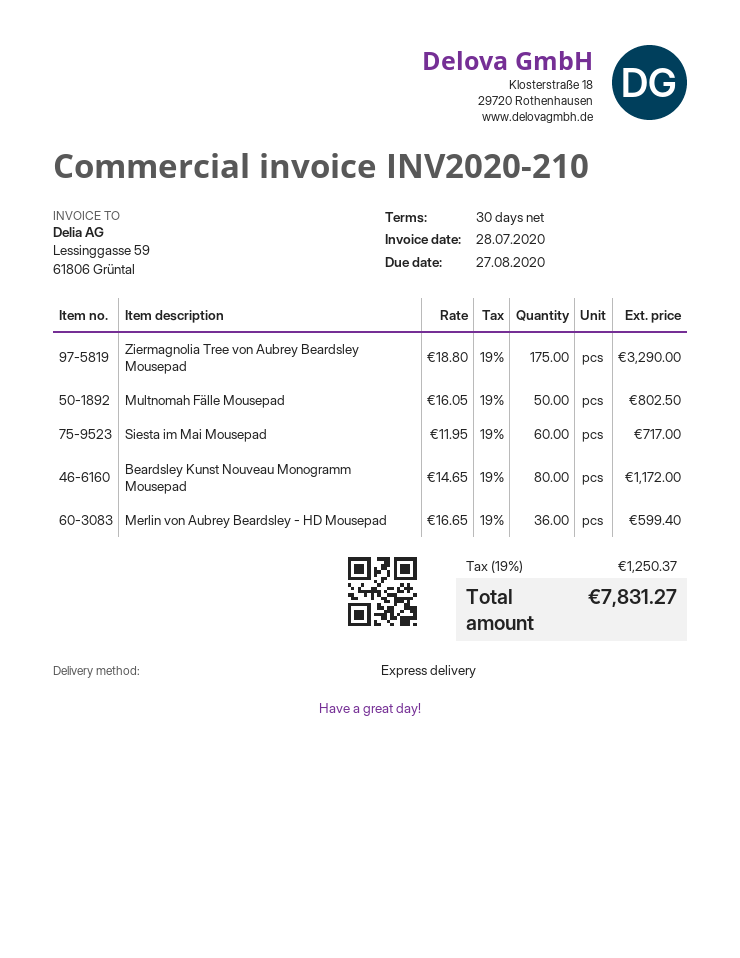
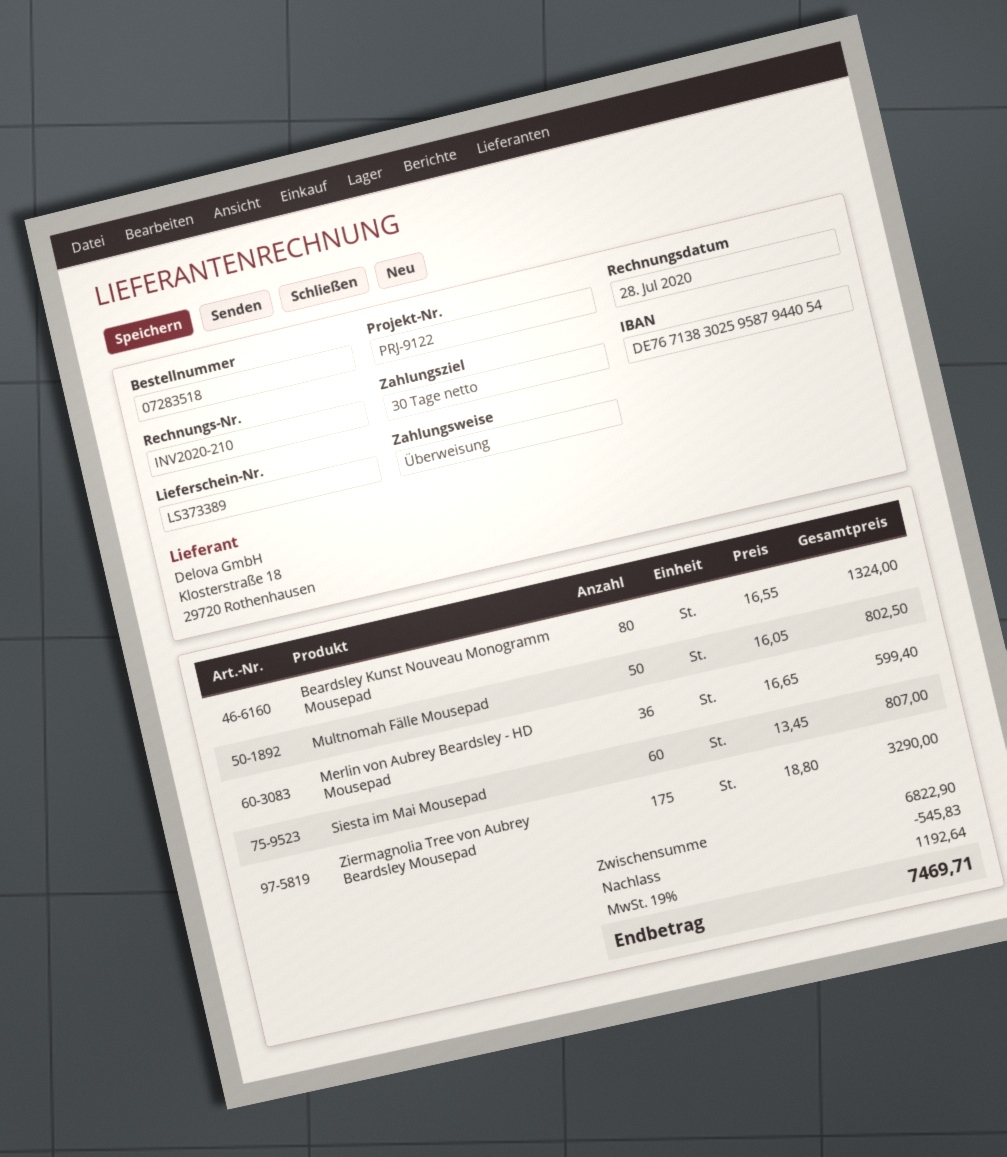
Siesta im Mai Mousepad: 60 x 11.95 = 717.00 -> 60 x 13.45 = 807.00
Beardsley Kunst Nouveau Monogramm Mousepad: 80 x 14.65 = 1172.00 -> 80 x 16.55 = 1324.00
discount: none -> 545.83
tax: 19% = 1250.37 -> 19% = 1192.64
total: 7831.27 -> 7469.71

